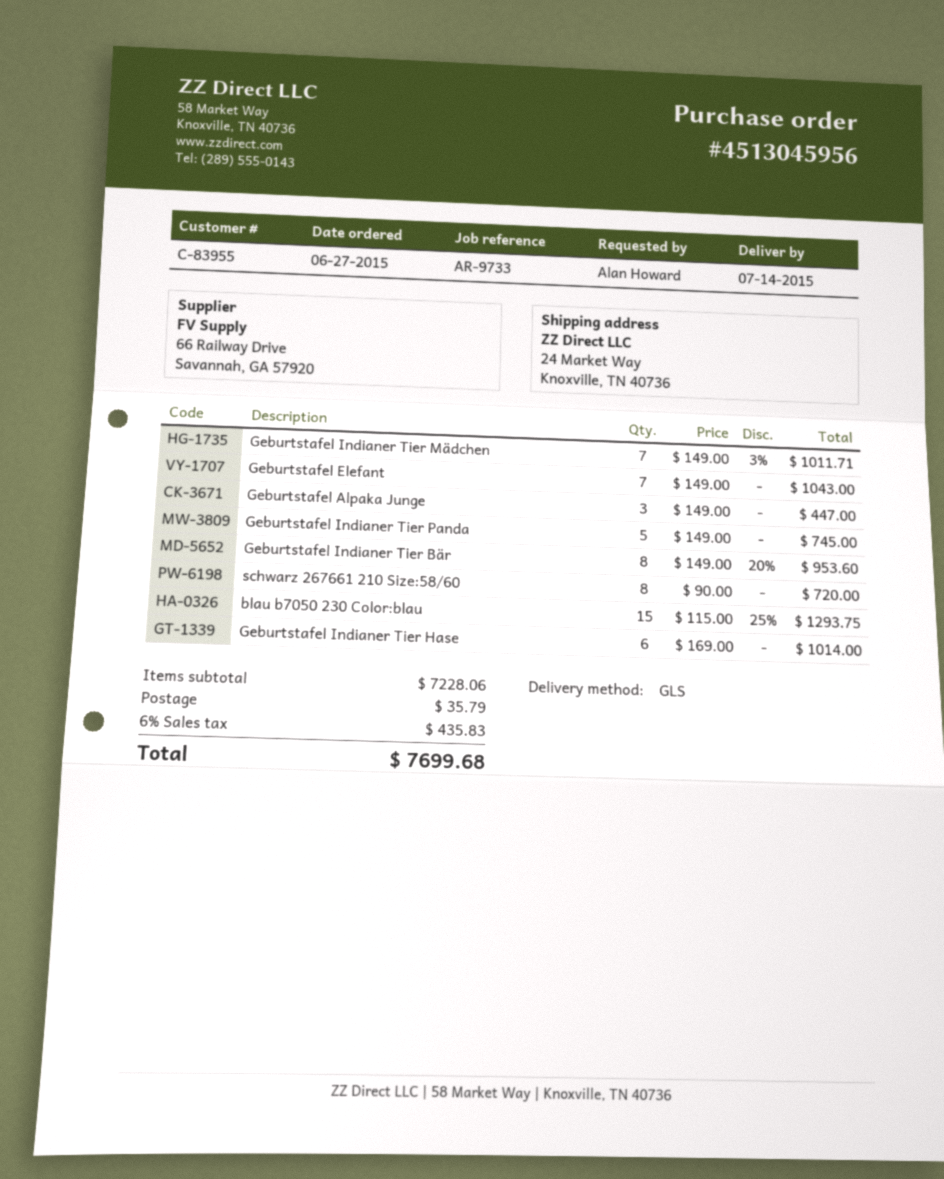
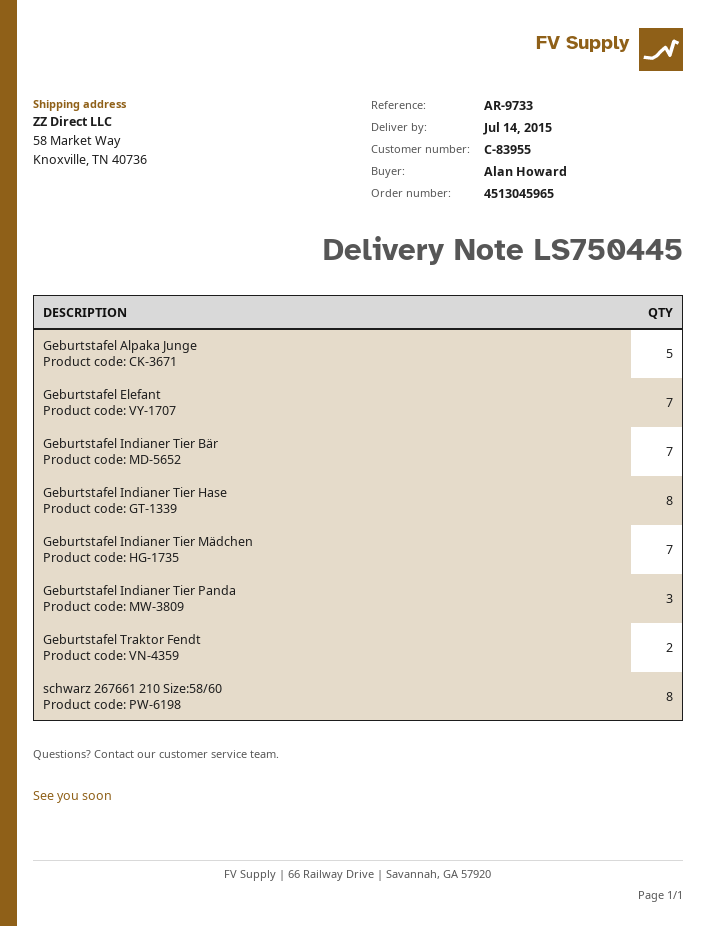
order number: 4513045956 -> 4513045965
ship to: 24 Market Way, Knoxville, TN 40736 -> 58 Market Way, Knoxville, TN 40736
Geburtstafel Alpaka Junge: 3 -> 5
Geburtstafel Indianer Tier Panda: 5 -> 3
Geburtstafel Indianer Tier Bär: 8 -> 7
blau b7050 230 Color:blau: 15 -> none
Geburtstafel Indianer Tier Hase: 6 -> 8
Geburtstafel Traktor Fendt: none -> 2

